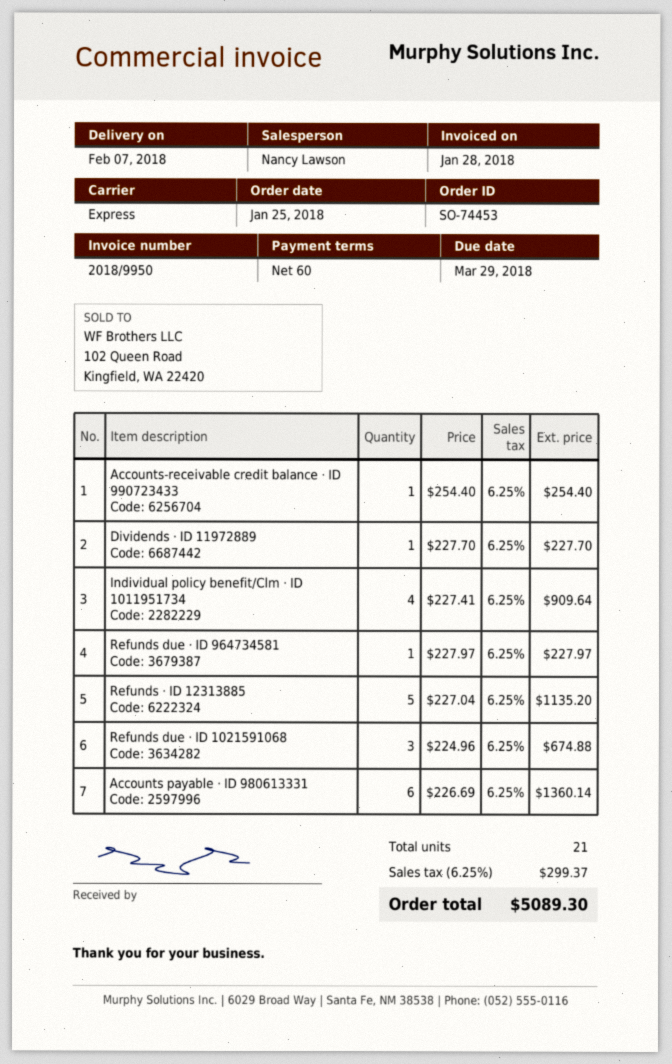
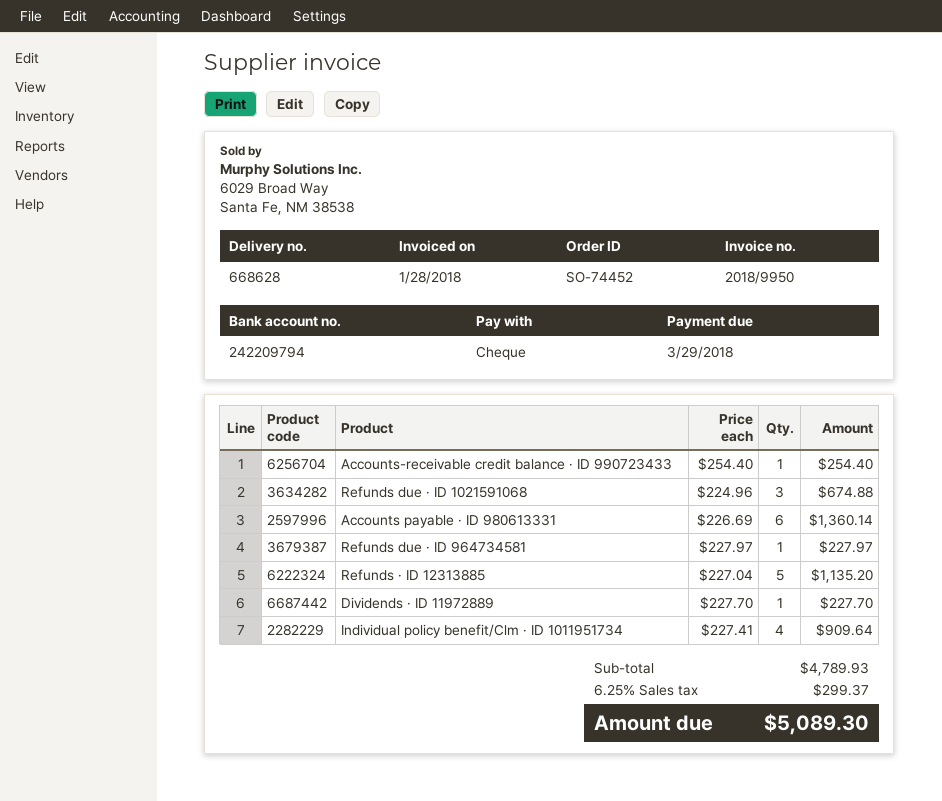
order number: SO-74453 -> SO-74452

